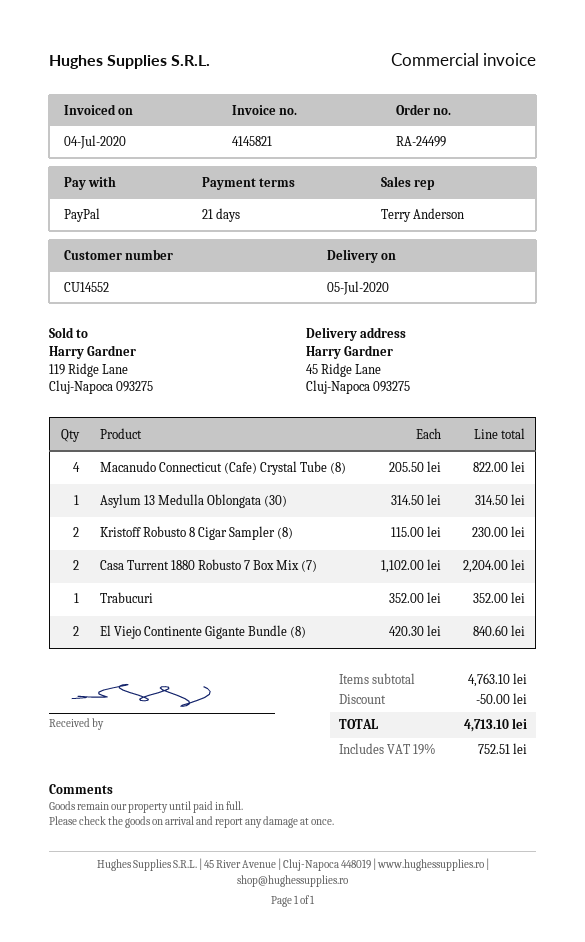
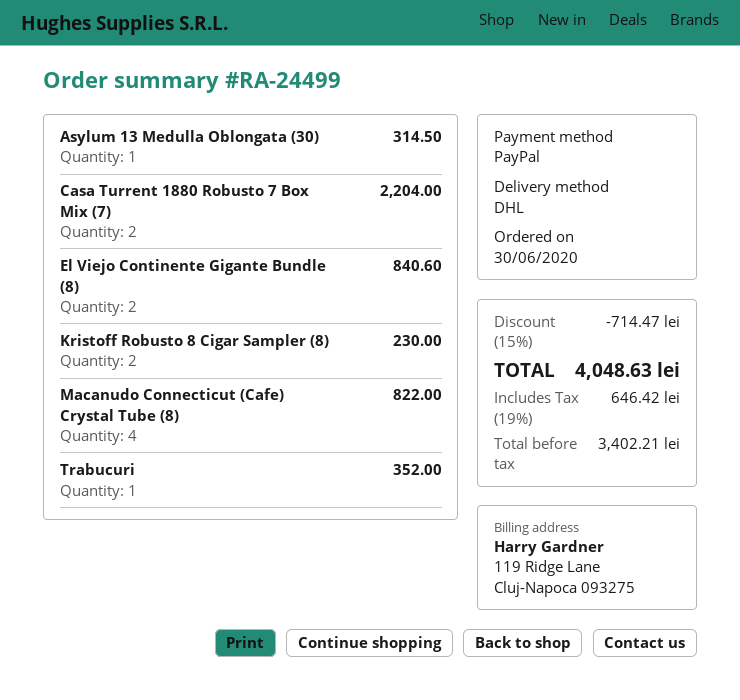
discount: 50.00 -> 714.47
tax: 19% = 752.51 -> 19% = 646.42
total: 4713.10 -> 4048.63

